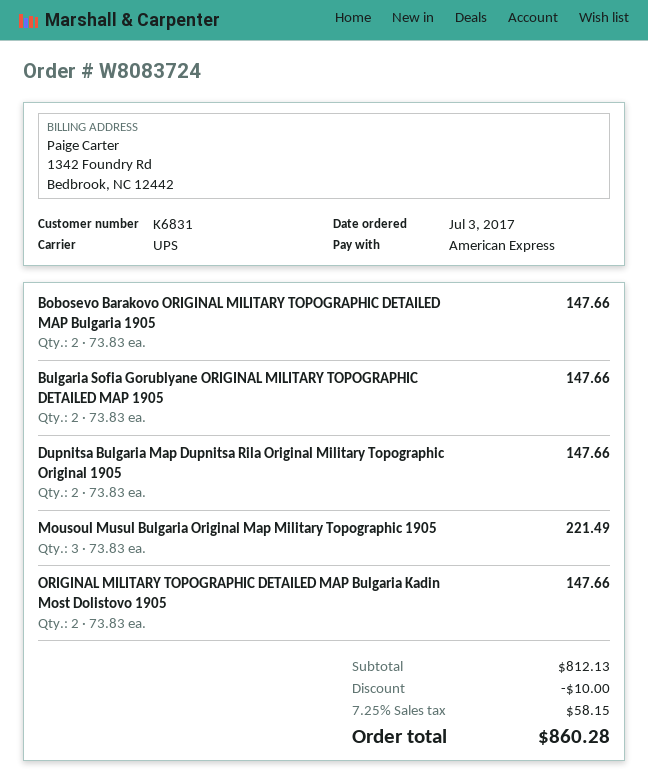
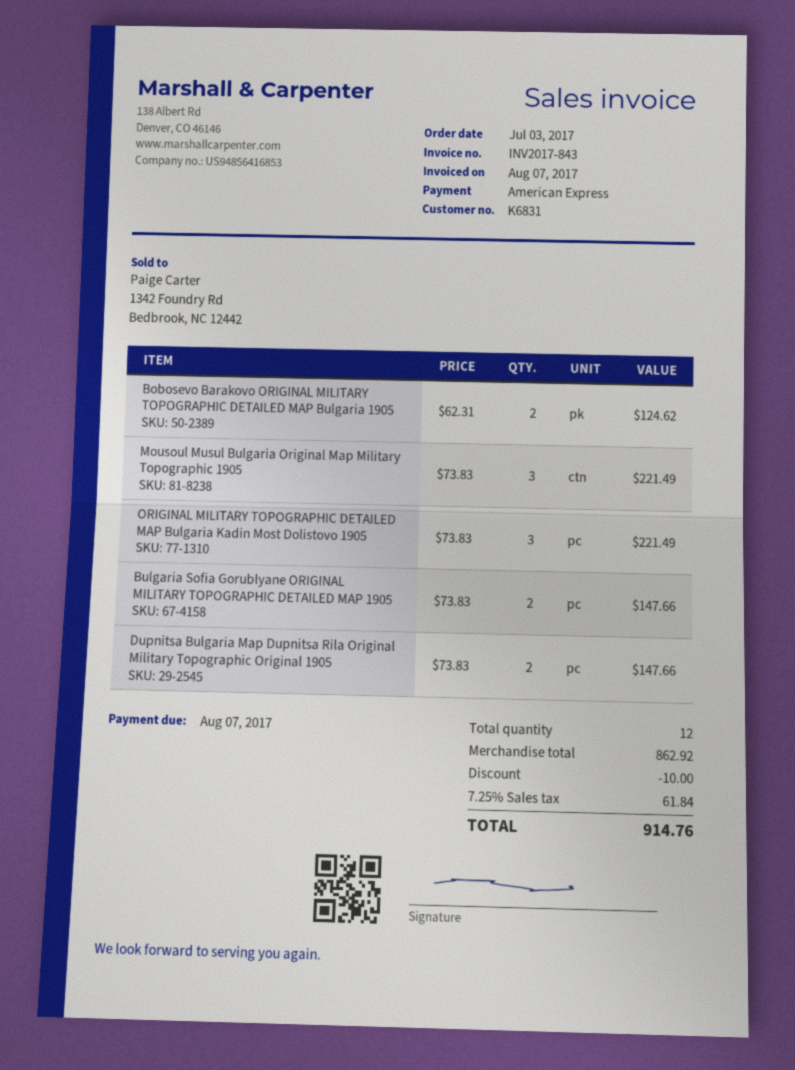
Bobosevo Barakovo ORIGINAL MILITARY TOPOGRAPHIC DETAILED MAP Bulgaria 1905: 2 x 73.83 = 147.66 -> 2 x 62.31 = 124.62
ORIGINAL MILITARY TOPOGRAPHIC DETAILED MAP Bulgaria Kadin Most Dolistovo 1905: 2 x 73.83 = 147.66 -> 3 x 73.83 = 221.49
subtotal: 812.13 -> 862.92
tax: 7.25% = 58.15 -> 7.25% = 61.84
total: 860.28 -> 914.76

